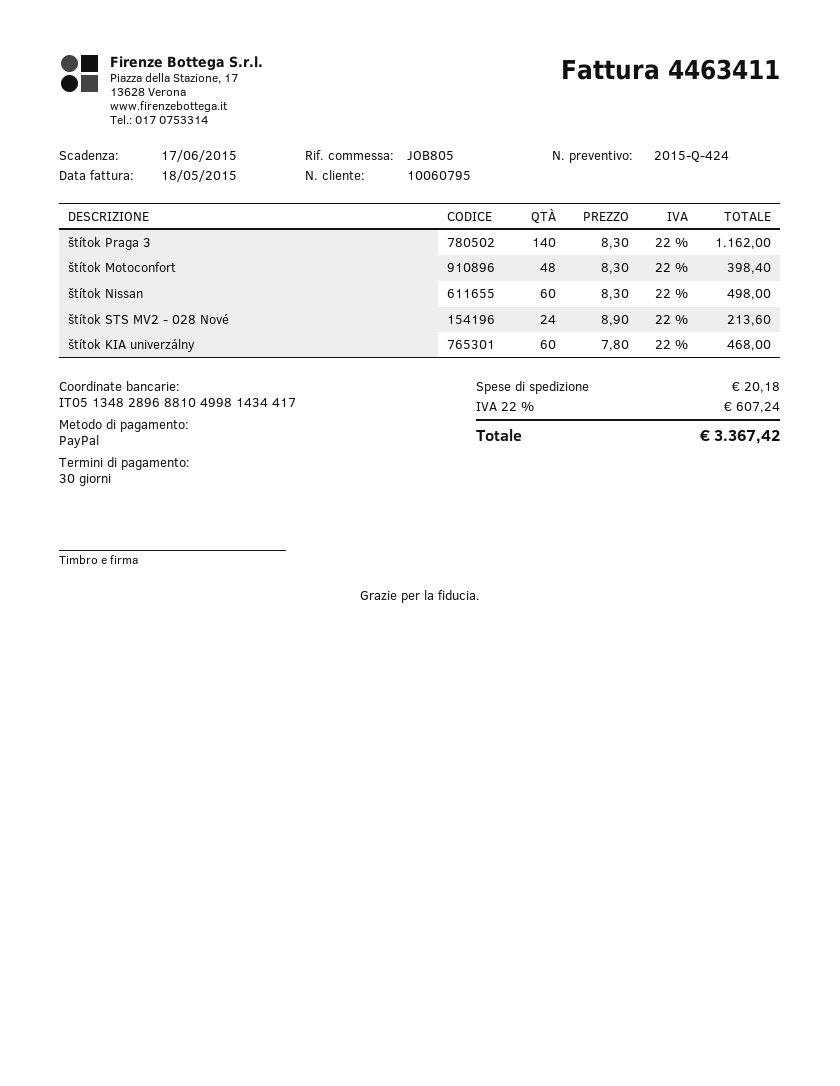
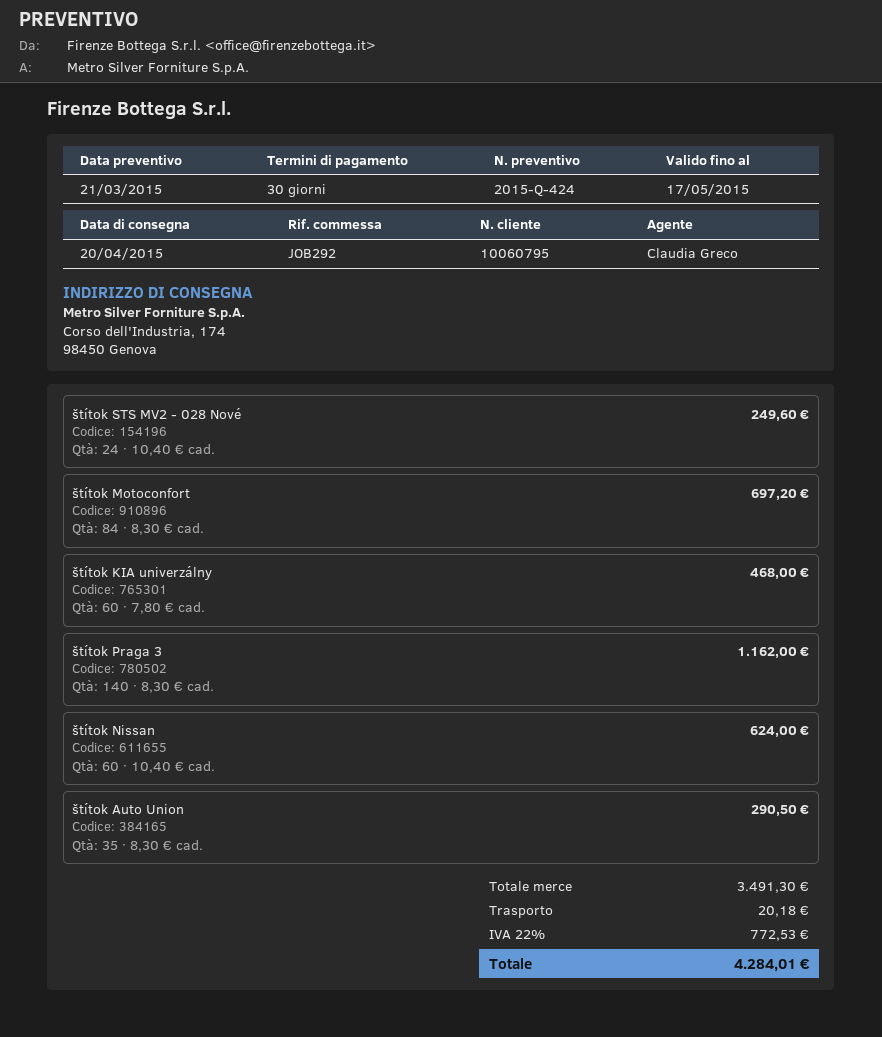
reference: JOB805 -> JOB292
štítok Motoconfort: 48 x 8.30 = 398.40 -> 84 x 8.30 = 697.20
štítok Nissan: 60 x 8.30 = 498.00 -> 60 x 10.40 = 624.00
štítok STS MV2 - 028 Nové: 24 x 8.90 = 213.60 -> 24 x 10.40 = 249.60
štítok Auto Union: none -> 35 x 8.30 = 290.50
tax: 22% = 607.24 -> 22% = 772.53
total: 3367.42 -> 4284.01

